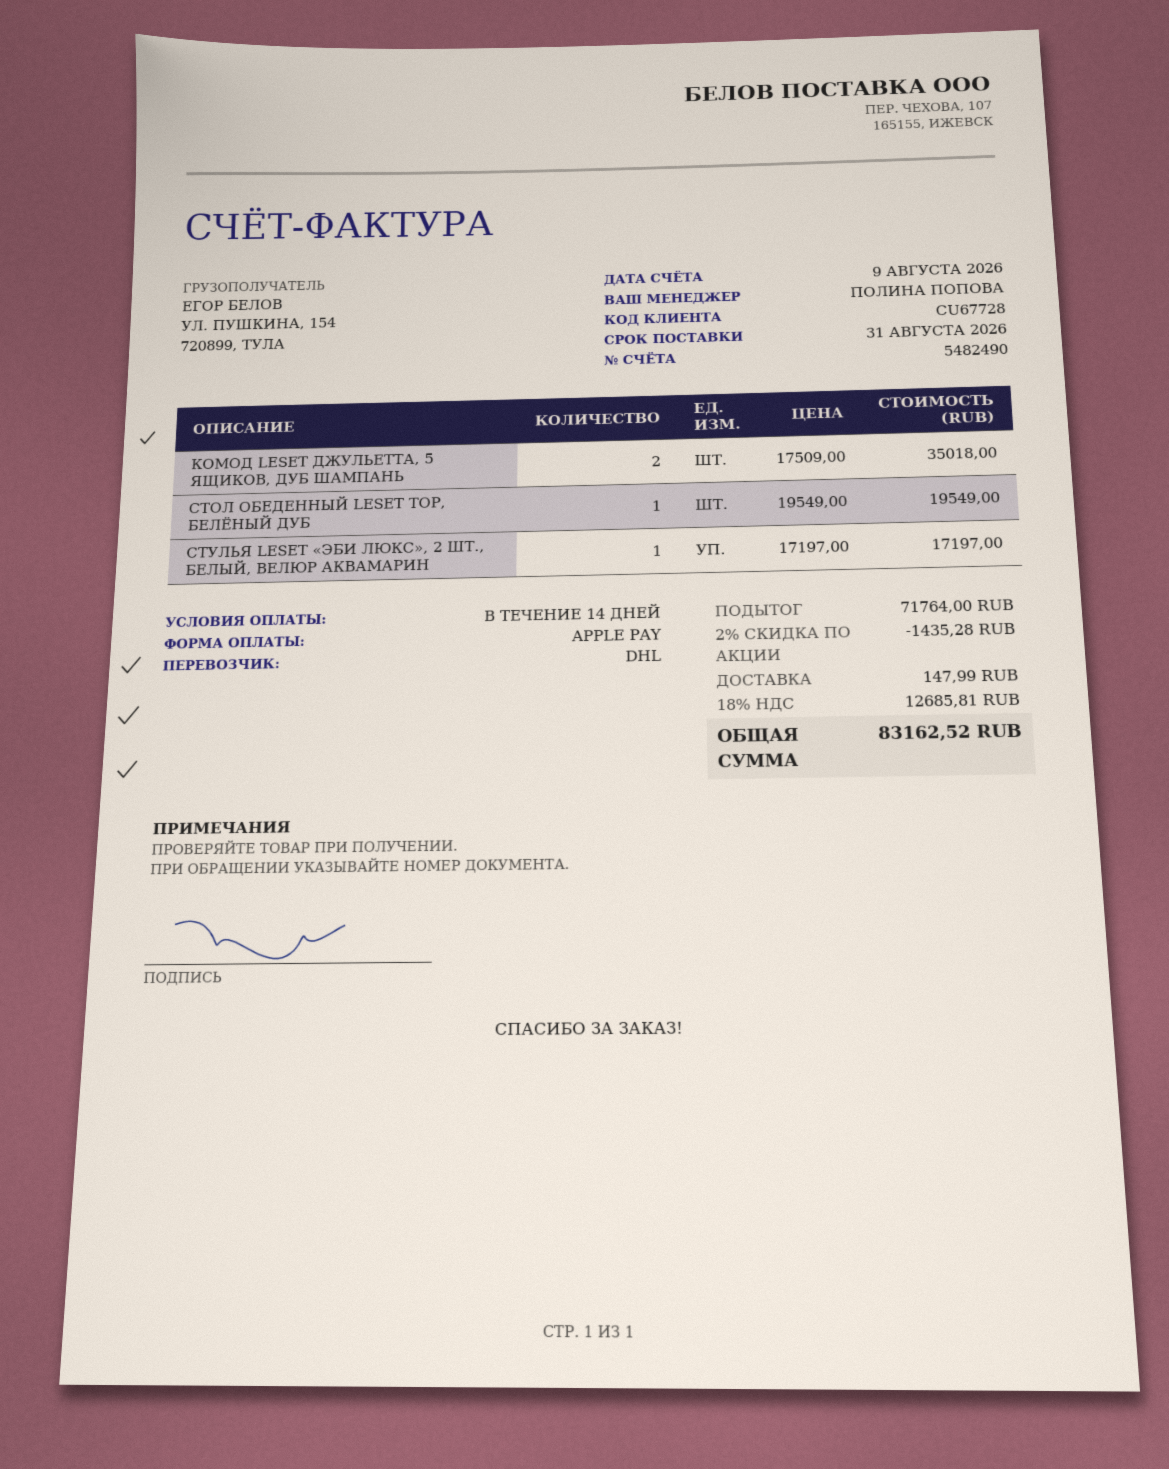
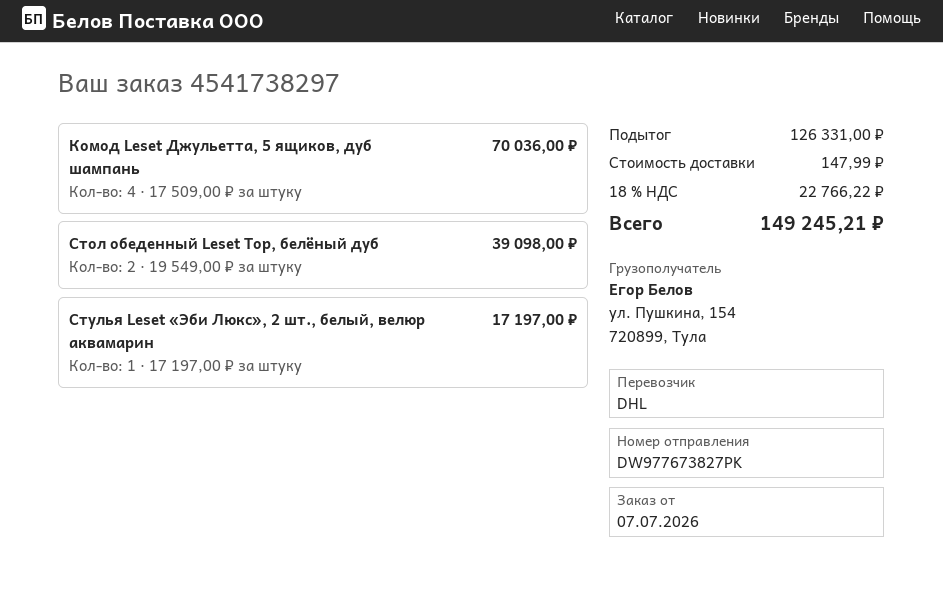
КОМОД LESET ДЖУЛЬЕТТА, 5 ЯЩИКОВ, ДУБ ШАМПАНЬ: 2 x 17509.00 = 35018.00 -> 4 x 17509.00 = 70036.00
СТОЛ ОБЕДЕННЫЙ LESET ТОР, БЕЛЁНЫЙ ДУБ: 1 x 19549.00 = 19549.00 -> 2 x 19549.00 = 39098.00
subtotal: 71764.00 -> 126331.00
discount: 2% = 1435.28 -> none
tax: 18% = 12685.81 -> 18% = 22766.22
total: 83162.52 -> 149245.21

